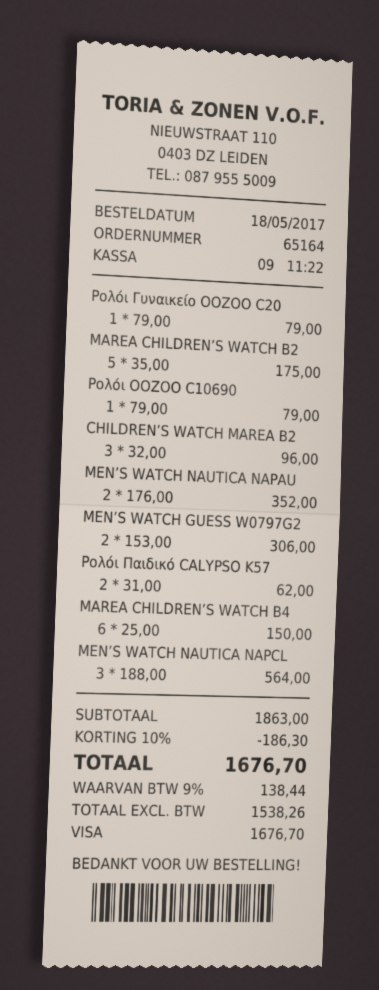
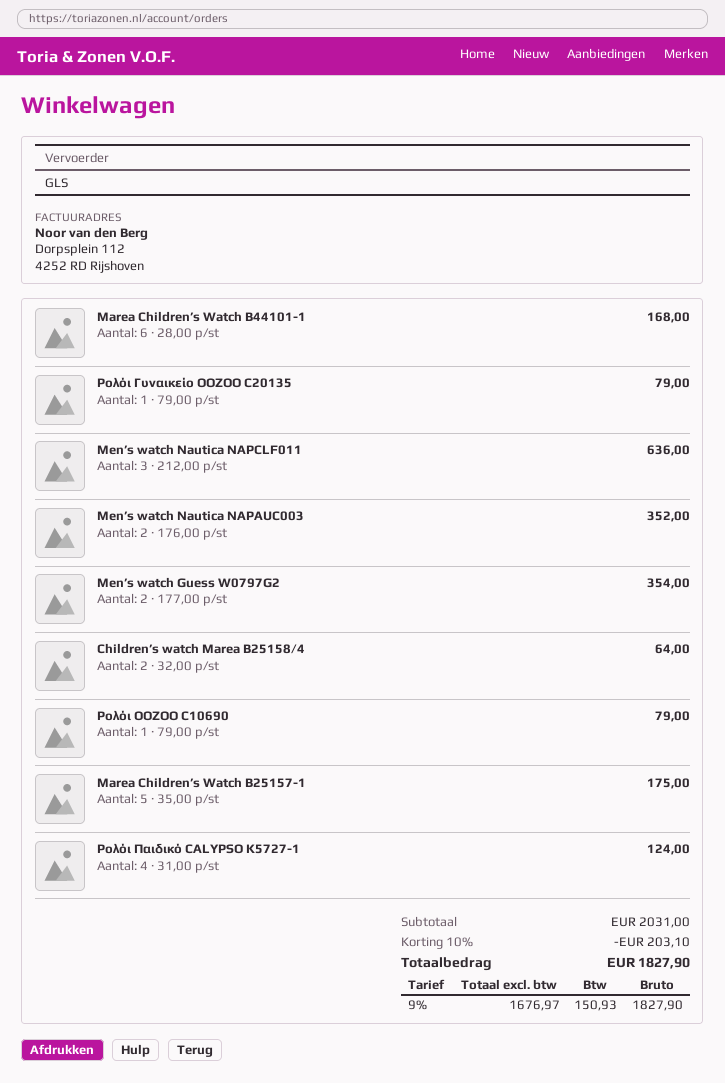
CHILDREN’S WATCH MAREA B2: 3 x 32.00 = 96.00 -> 2 x 32.00 = 64.00
MEN’S WATCH GUESS W0797G2: 2 x 153.00 = 306.00 -> 2 x 177.00 = 354.00
Ρολόι Παιδικό CALYPSO K57: 2 x 31.00 = 62.00 -> 4 x 31.00 = 124.00
MAREA CHILDREN’S WATCH B4: 6 x 25.00 = 150.00 -> 6 x 28.00 = 168.00
MEN’S WATCH NAUTICA NAPCL: 3 x 188.00 = 564.00 -> 3 x 212.00 = 636.00
subtotal: 1863.00 -> 2031.00
discount: 10% = 186.30 -> 10% = 203.10
net: 1538.26 -> 1676.97
tax: 9% = 138.44 -> 9% = 150.93
total: 1676.70 -> 1827.90

